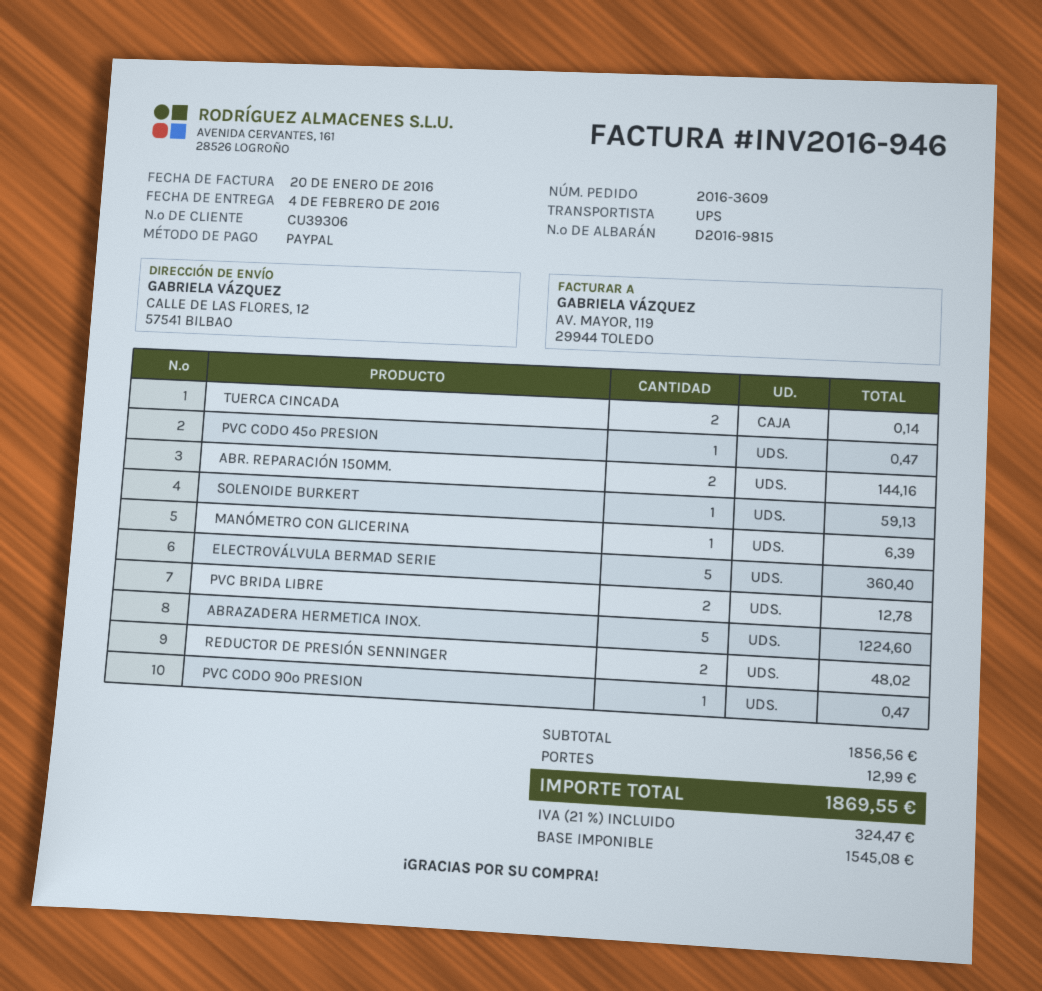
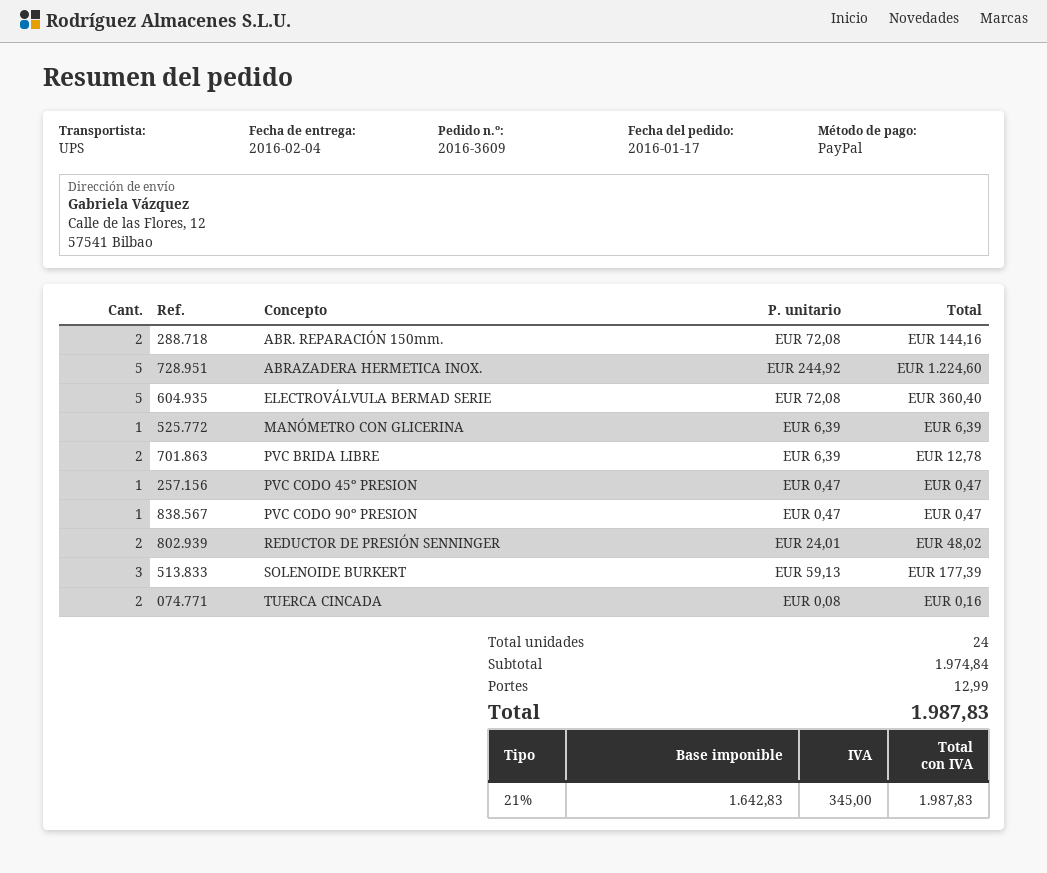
TUERCA CINCADA: 2 for 0.14 -> 2 for 0.16
SOLENOIDE BURKERT: 1 for 59.13 -> 3 for 177.39
subtotal: 1856.56 -> 1974.84
net: 1545.08 -> 1642.83
tax: 21% = 324.47 -> 21% = 345.00
total: 1869.55 -> 1987.83

